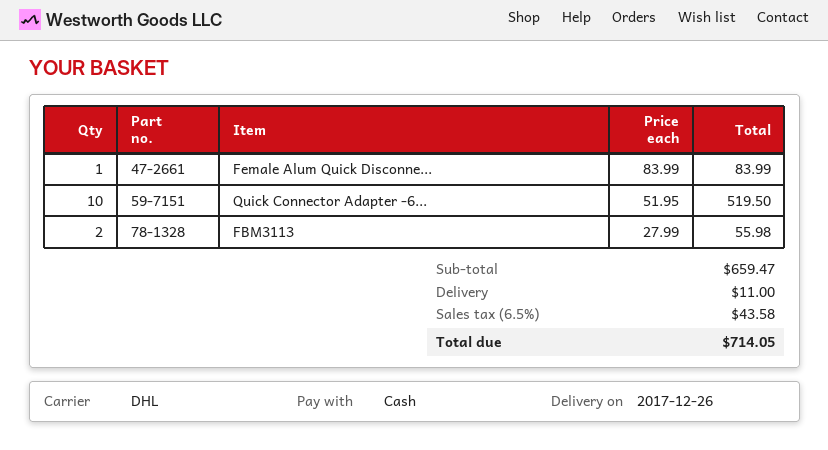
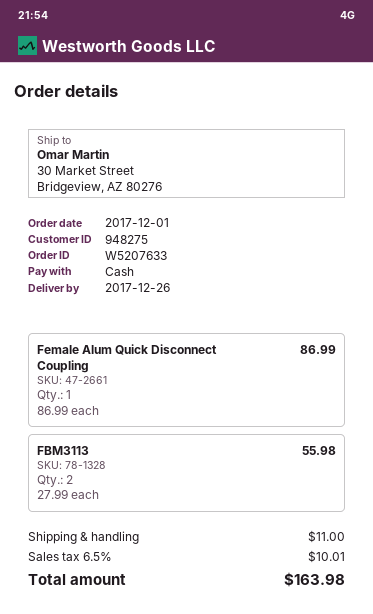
Female Alum Quick Disconne...: 1 x 83.99 = 83.99 -> 1 x 86.99 = 86.99
Quick Connector Adapter -6...: 10 x 51.95 = 519.50 -> none
tax: 6.5% = 43.58 -> 6.5% = 10.01
total: 714.05 -> 163.98

